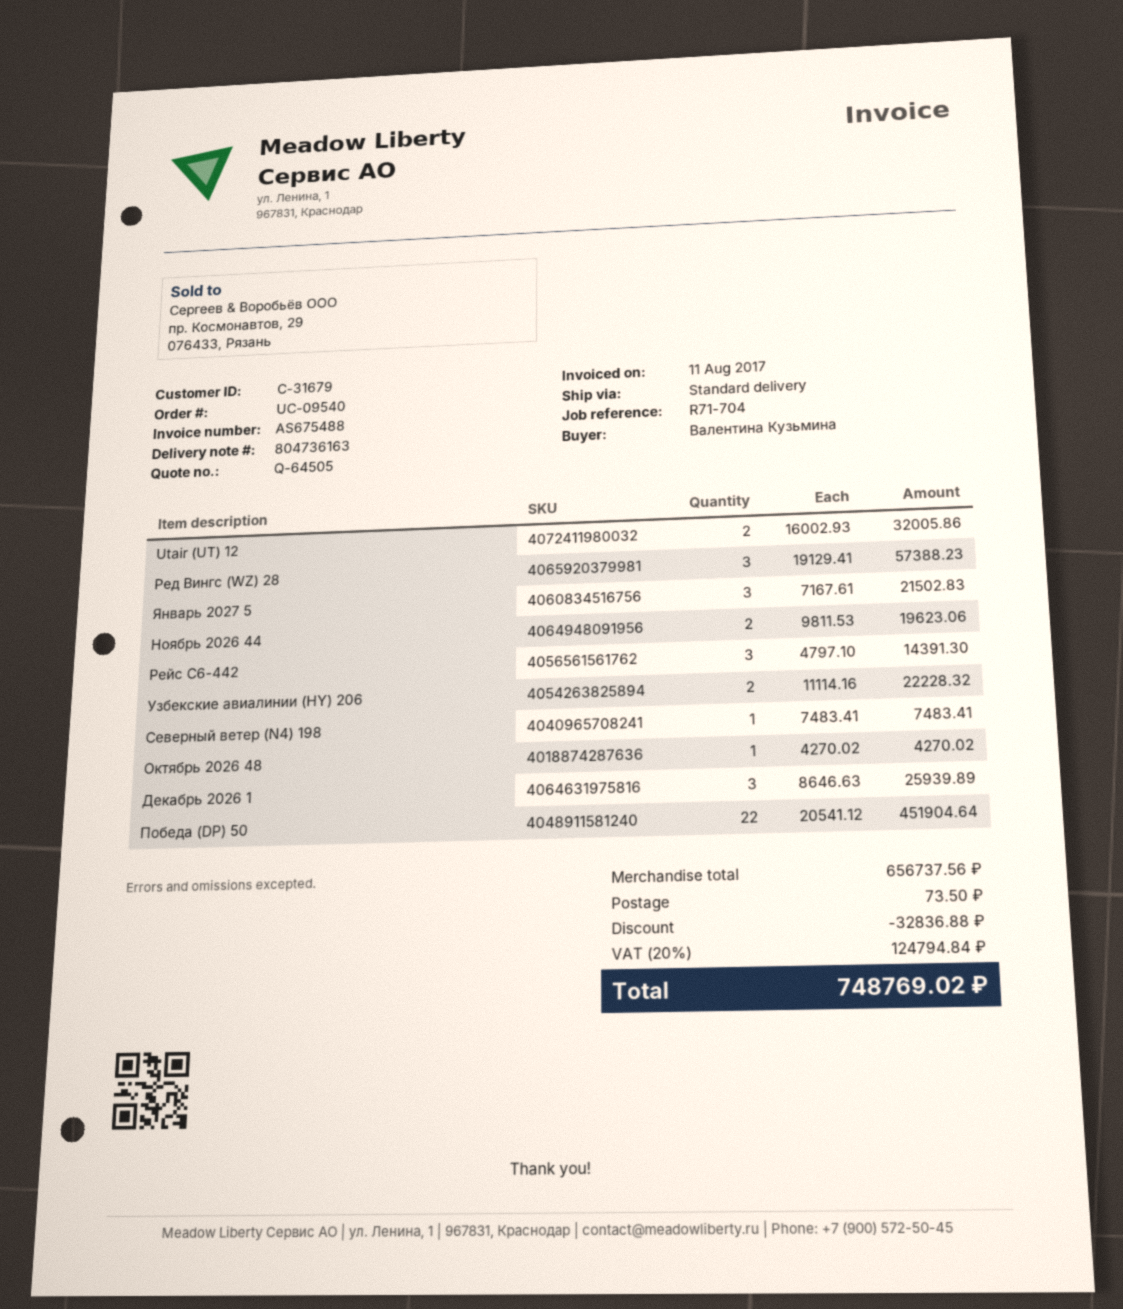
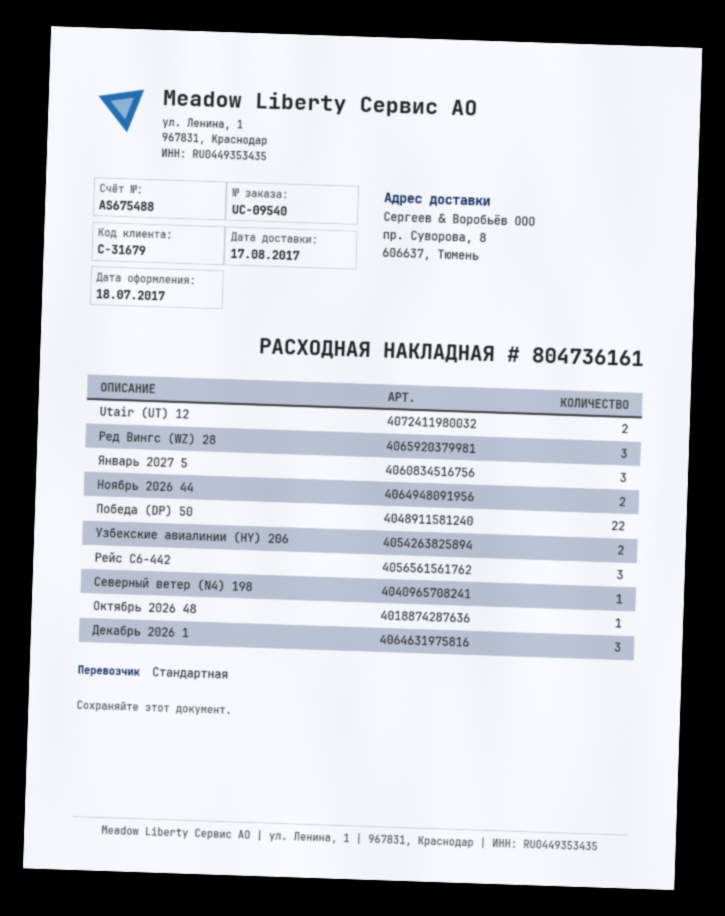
delivery note number: 804736163 -> 804736161

